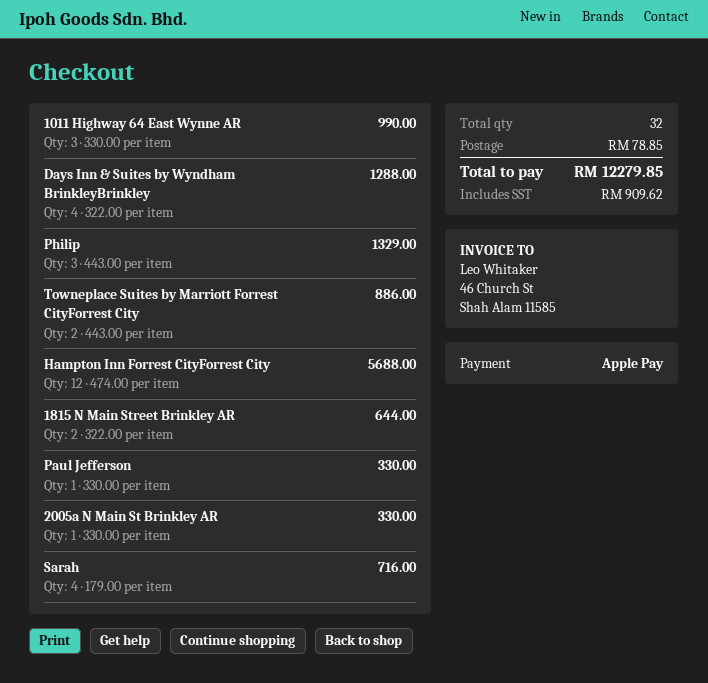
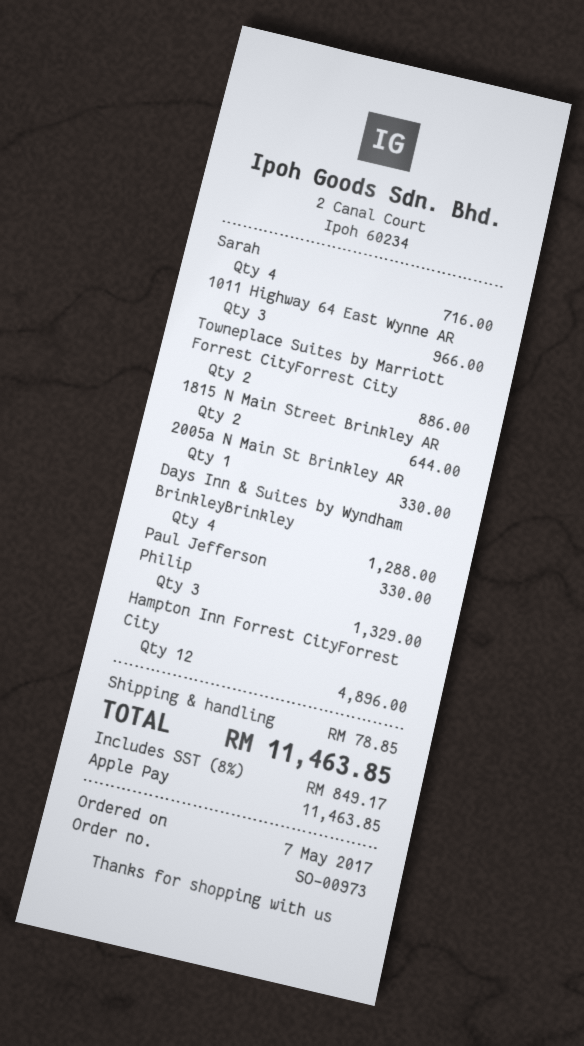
1011 Highway 64 East Wynne AR: 3 for 990.00 -> 3 for 966.00
Hampton Inn Forrest CityForrest City: 12 for 5688.00 -> 12 for 4896.00
tax: 909.62 -> 849.17
total: 12279.85 -> 11463.85

